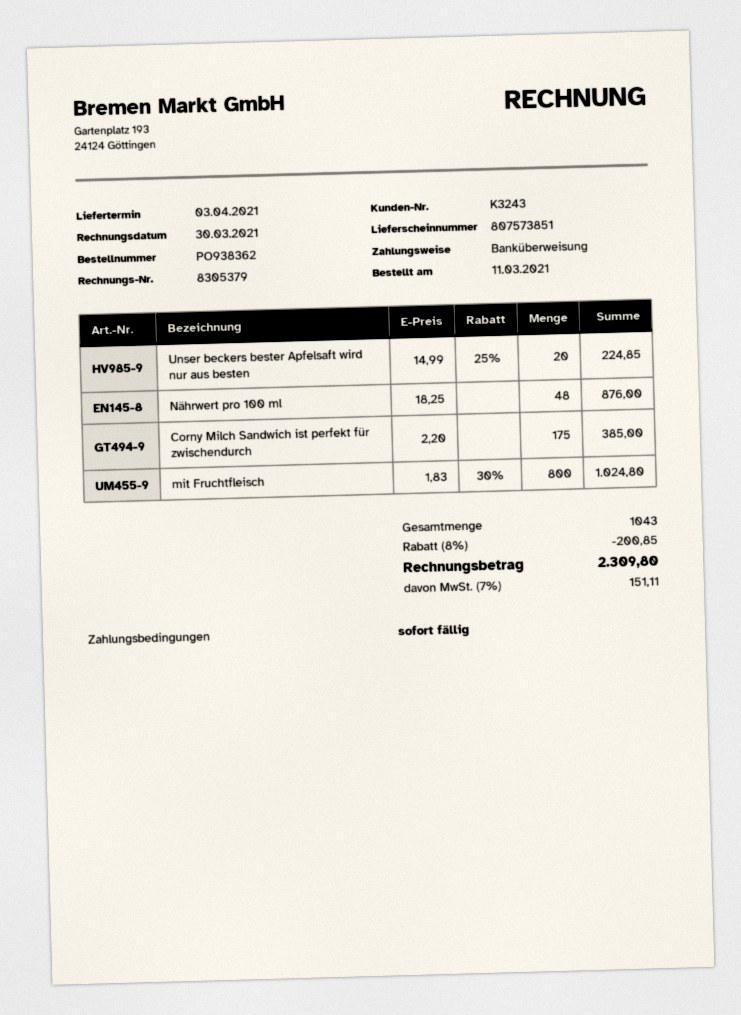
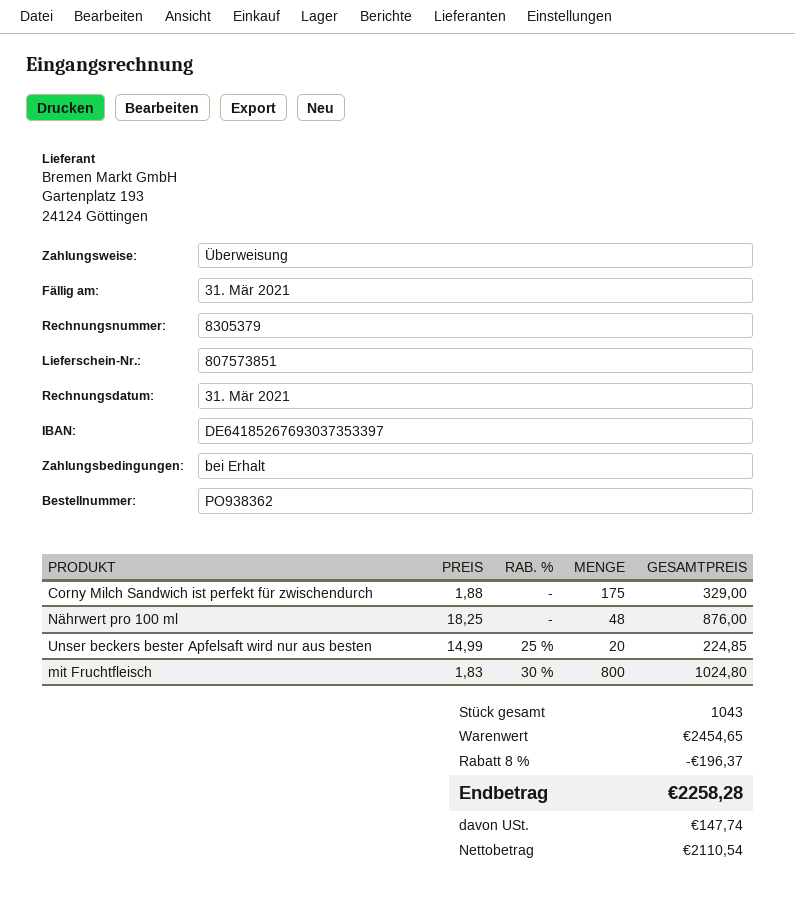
invoice date: 2021-03-30 -> 2021-03-31
Corny Milch Sandwich ist perfekt für zwischendurch: 175 x 2.20 = 385.00 -> 175 x 1.88 = 329.00
discount: 8% = 200.85 -> 8% = 196.37
tax: 151.11 -> 147.74
total: 2309.80 -> 2258.28

